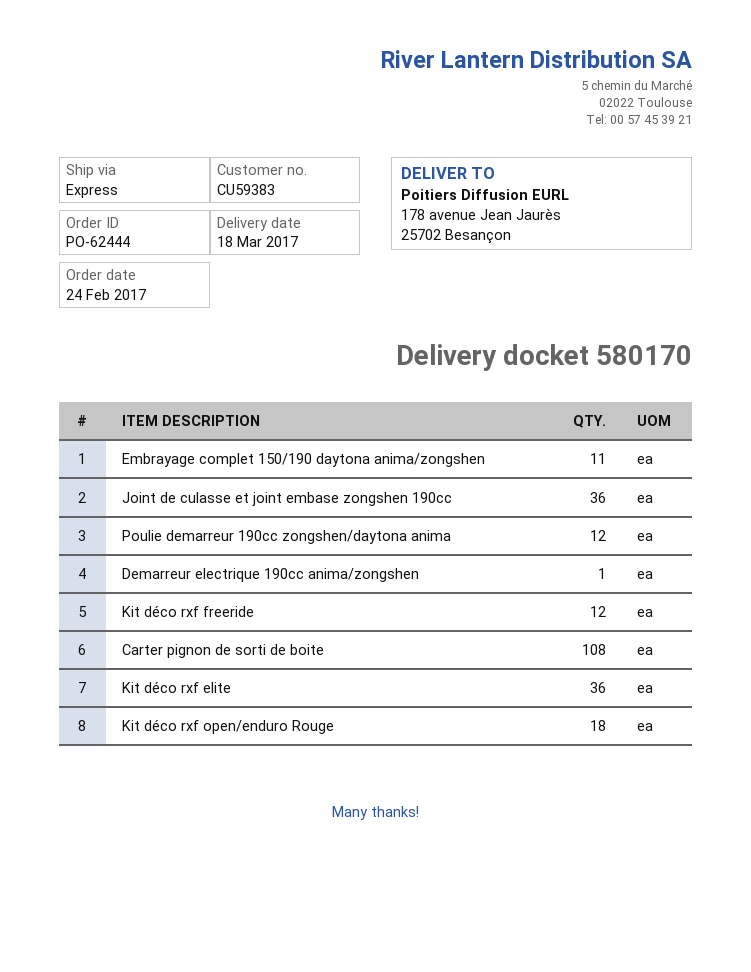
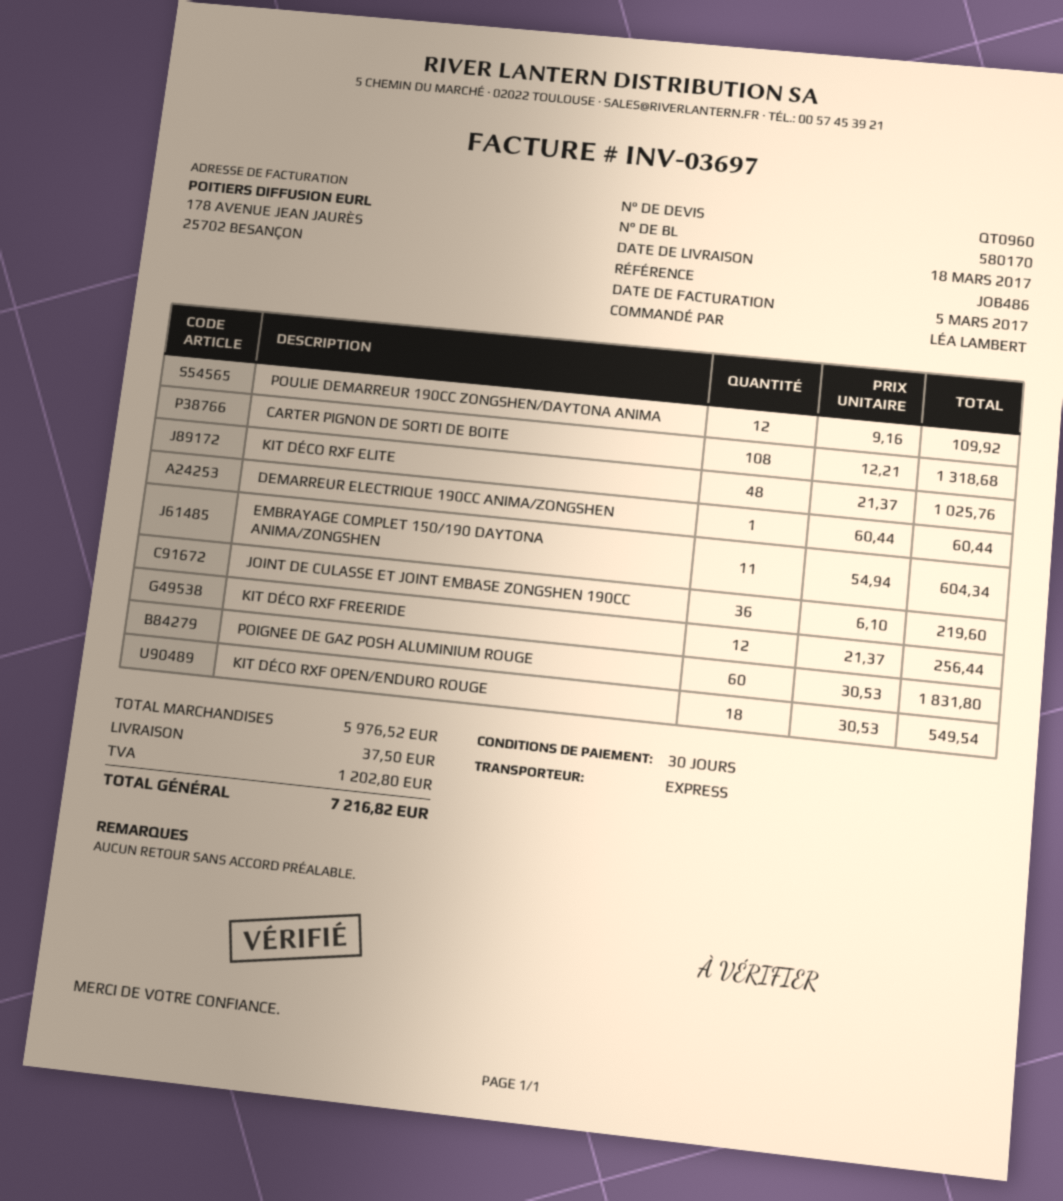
Kit déco rxf elite: 36 -> 48
POIGNEE DE GAZ POSH ALUMINIUM ROUGE: none -> 60

